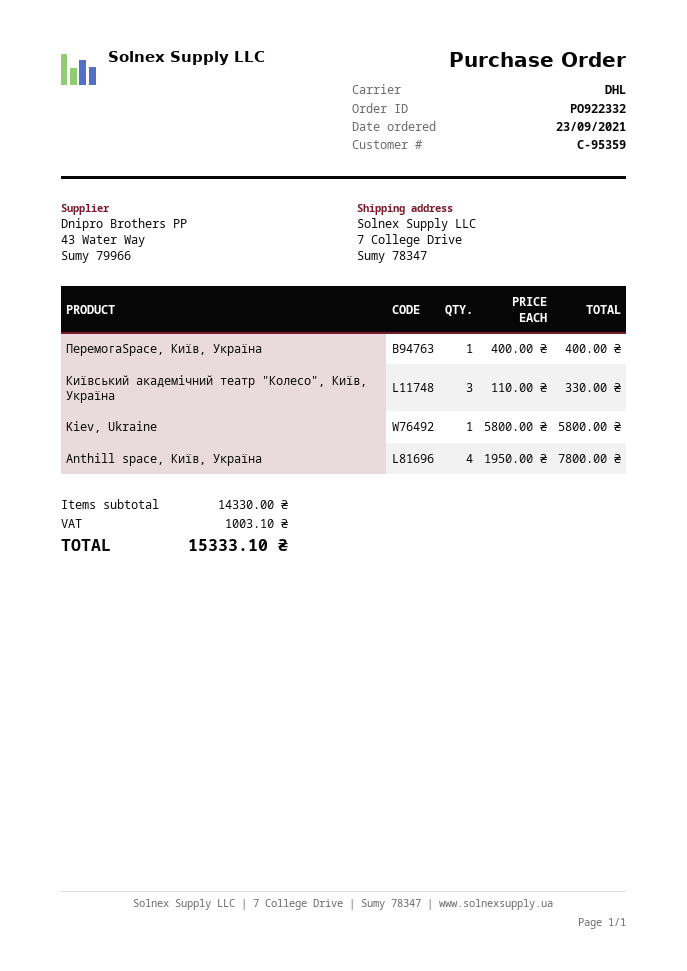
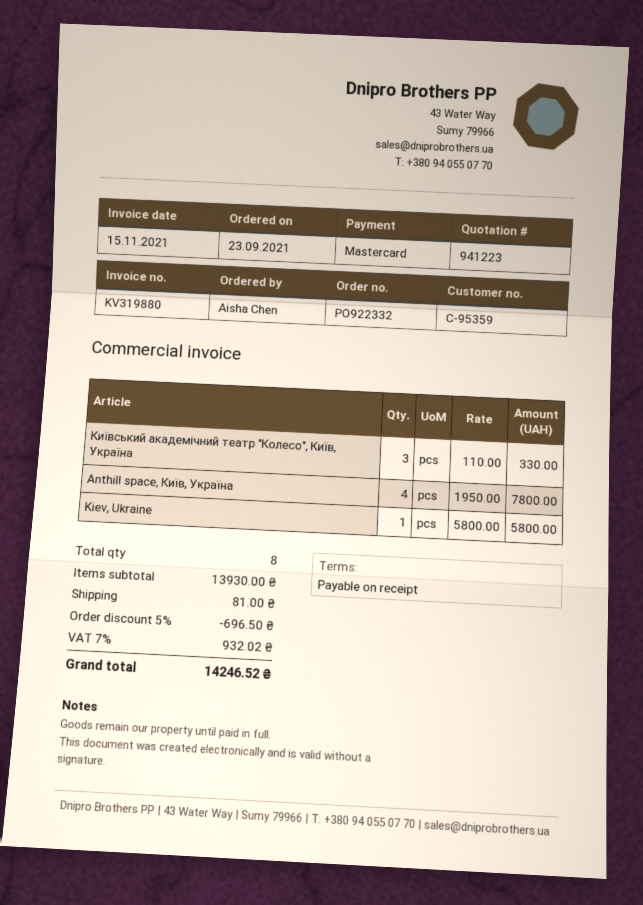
ПеремогаSpace, Київ, Україна: 1 x 400.00 = 400.00 -> none
subtotal: 14330.00 -> 13930.00
discount: none -> 5% = 696.50
shipping: none -> 81.00
tax: 1003.10 -> 932.02
total: 15333.10 -> 14246.52

